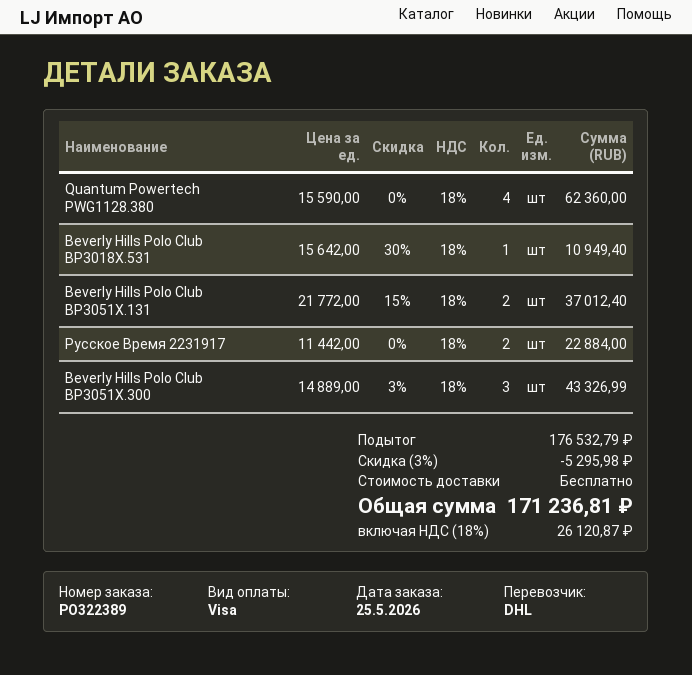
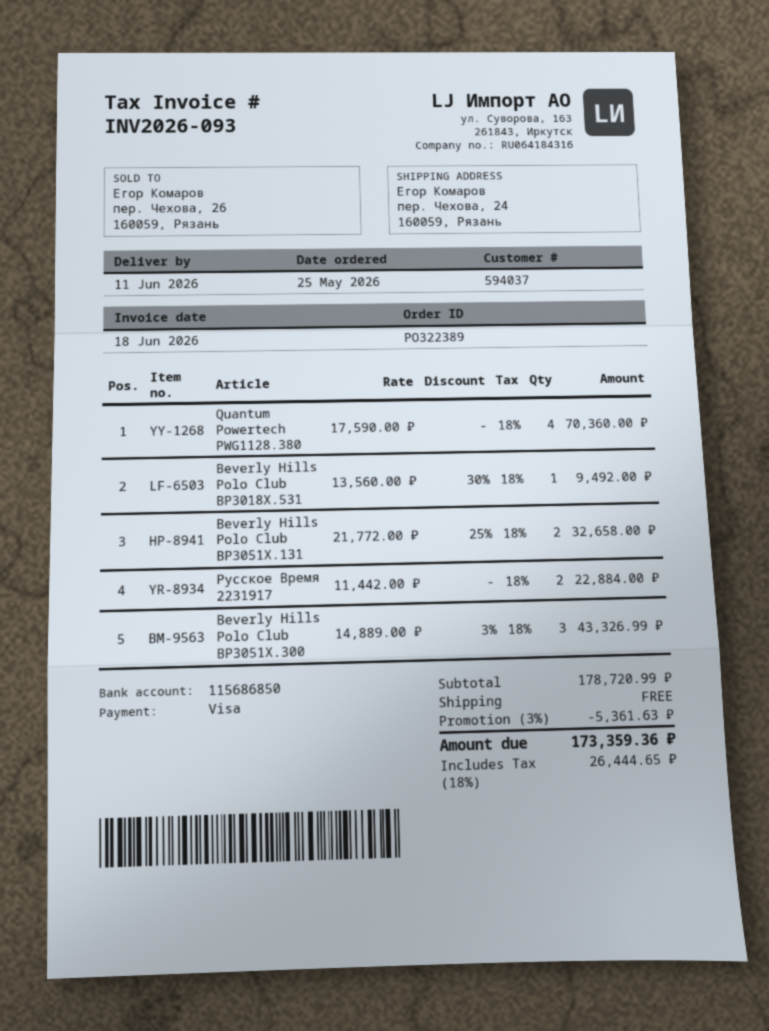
Quantum Powertech PWG1128.380: 4 x 15590.00 = 62360.00 -> 4 x 17590.00 = 70360.00
Beverly Hills Polo Club BP3018X.531: 1 x 15642.00 - 30% = 10949.40 -> 1 x 13560.00 - 30% = 9492.00
Beverly Hills Polo Club BP3051X.131: 2 x 21772.00 - 15% = 37012.40 -> 2 x 21772.00 - 25% = 32658.00
subtotal: 176532.79 -> 178720.99
discount: 3% = 5295.98 -> 3% = 5361.63
tax: 18% = 26120.87 -> 18% = 26444.65
total: 171236.81 -> 173359.36

